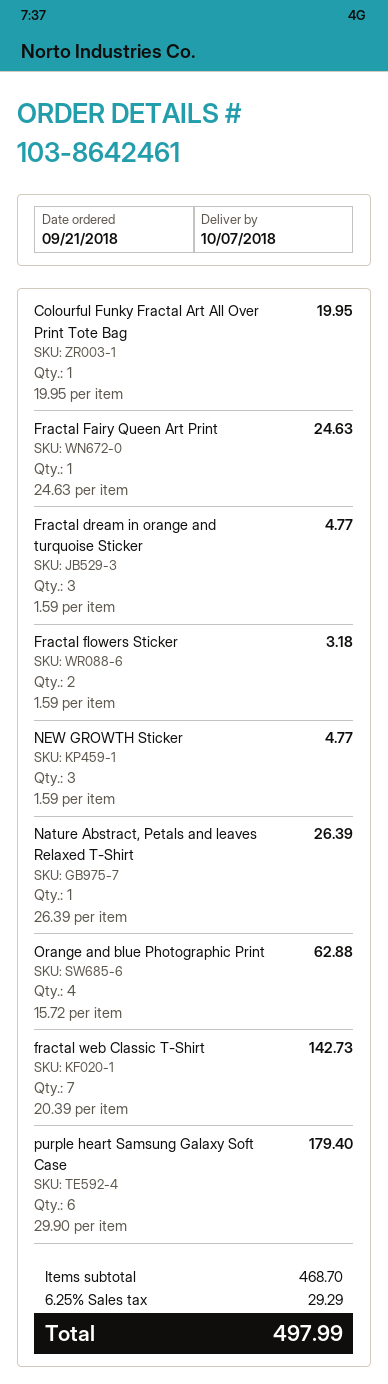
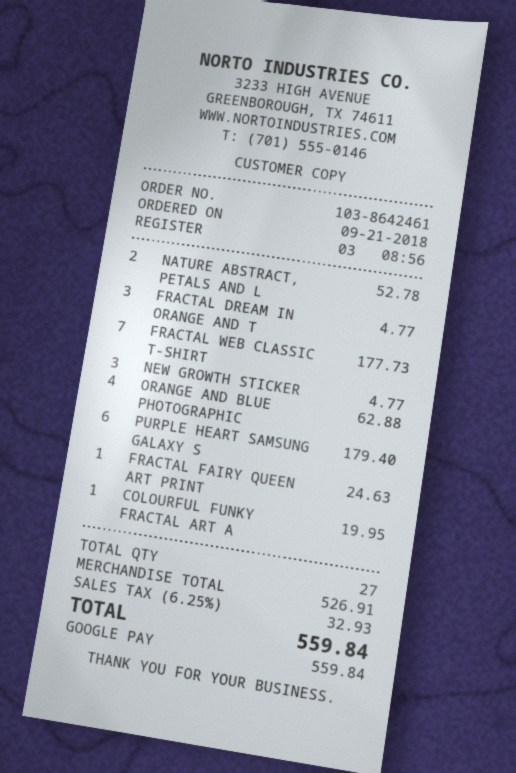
Fractal flowers Sticker: 2 for 3.18 -> none
Nature Abstract, Petals and leaves Relaxed T-Shirt: 1 for 26.39 -> 2 for 52.78
fractal web Classic T-Shirt: 7 for 142.73 -> 7 for 177.73
subtotal: 468.70 -> 526.91
tax: 6.25% = 29.29 -> 6.25% = 32.93
total: 497.99 -> 559.84

